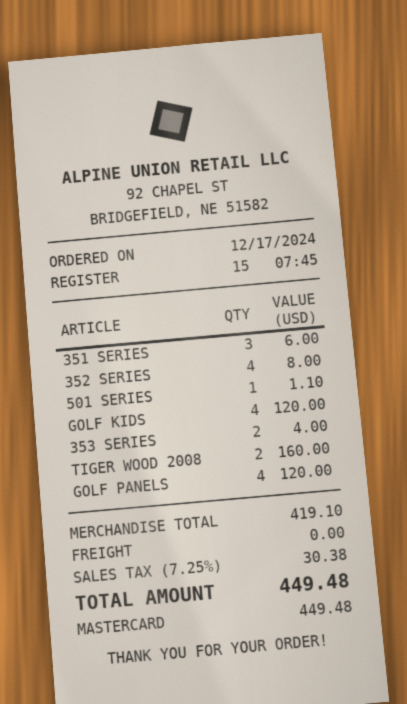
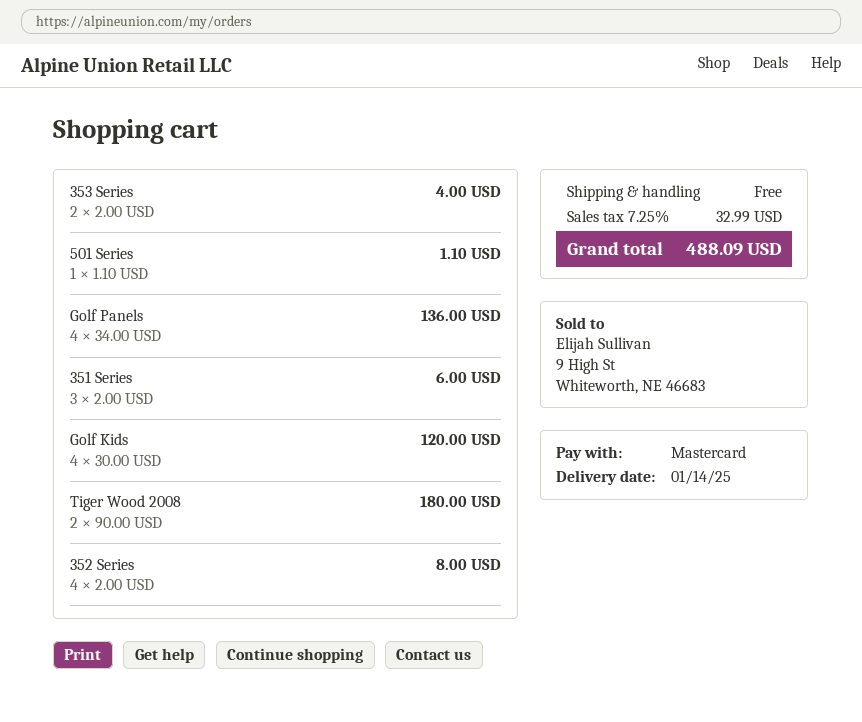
TIGER WOOD 2008: 2 for 160.00 -> 2 for 180.00
GOLF PANELS: 4 for 120.00 -> 4 for 136.00
tax: 7.25% = 30.38 -> 7.25% = 32.99
total: 449.48 -> 488.09

